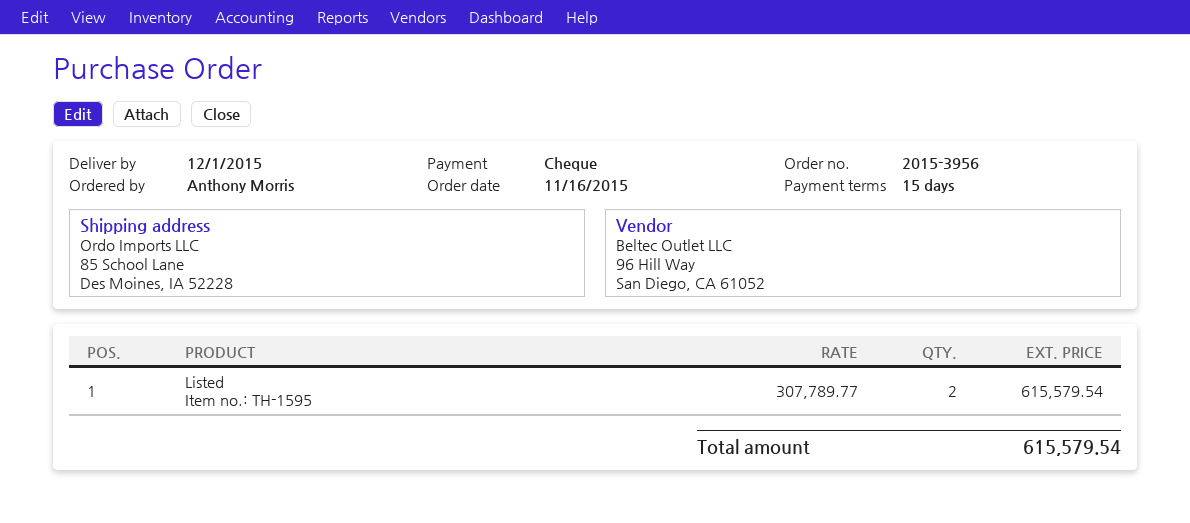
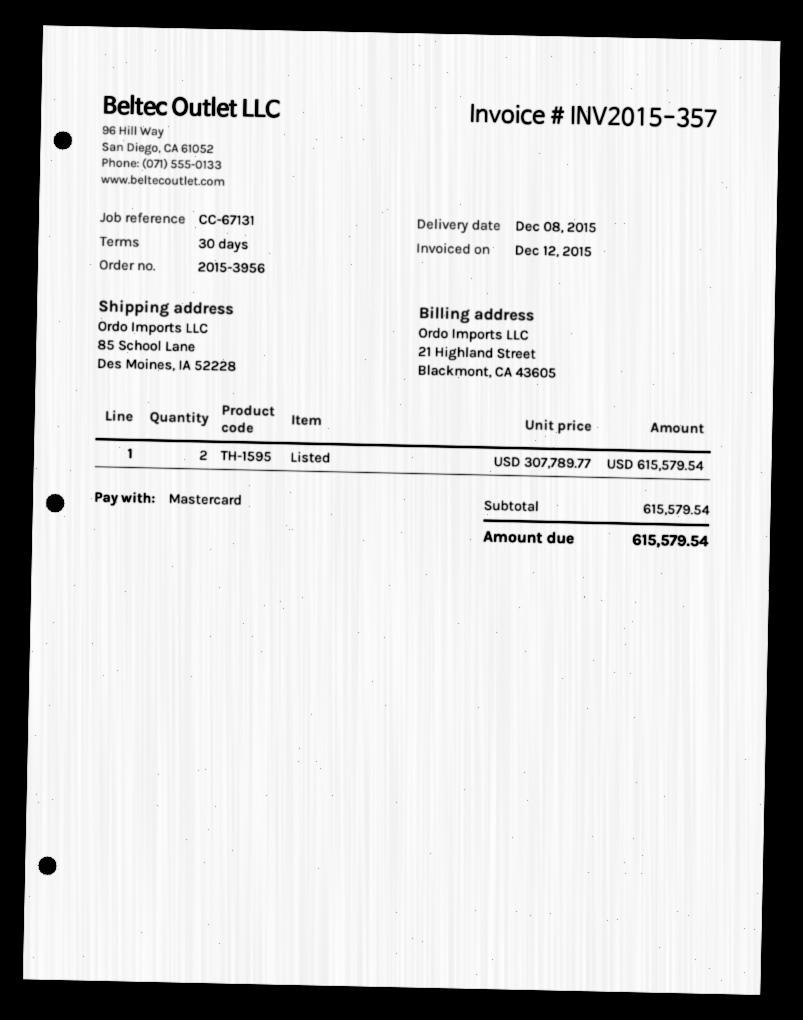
delivery date: 2015-12-01 -> 2015-12-08
payment terms: 15 days -> 30 days
payment method: cheque -> Mastercard

